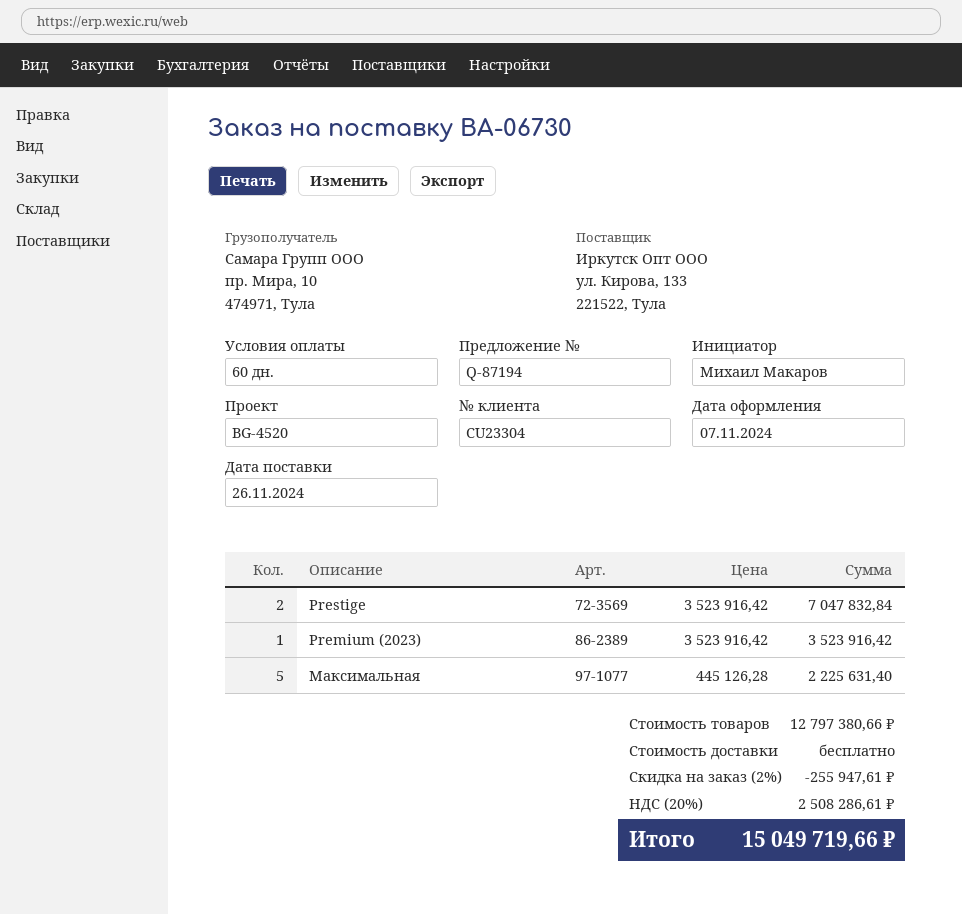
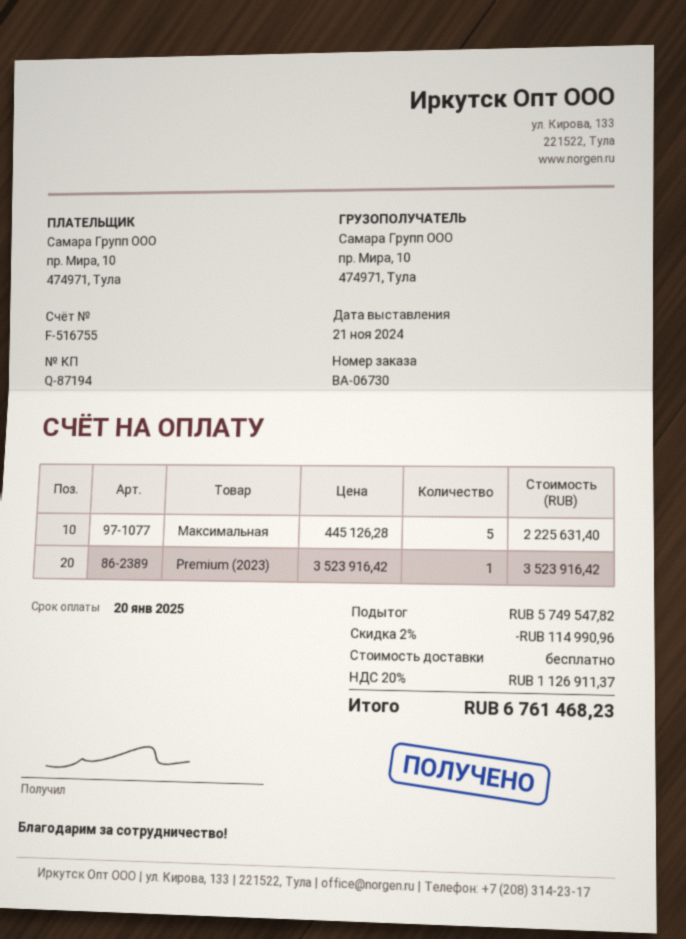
Prestige: 2 x 3523916.42 = 7047832.84 -> none
subtotal: 12797380.66 -> 5749547.82
discount: 2% = 255947.61 -> 2% = 114990.96
tax: 20% = 2508286.61 -> 20% = 1126911.37
total: 15049719.66 -> 6761468.23

